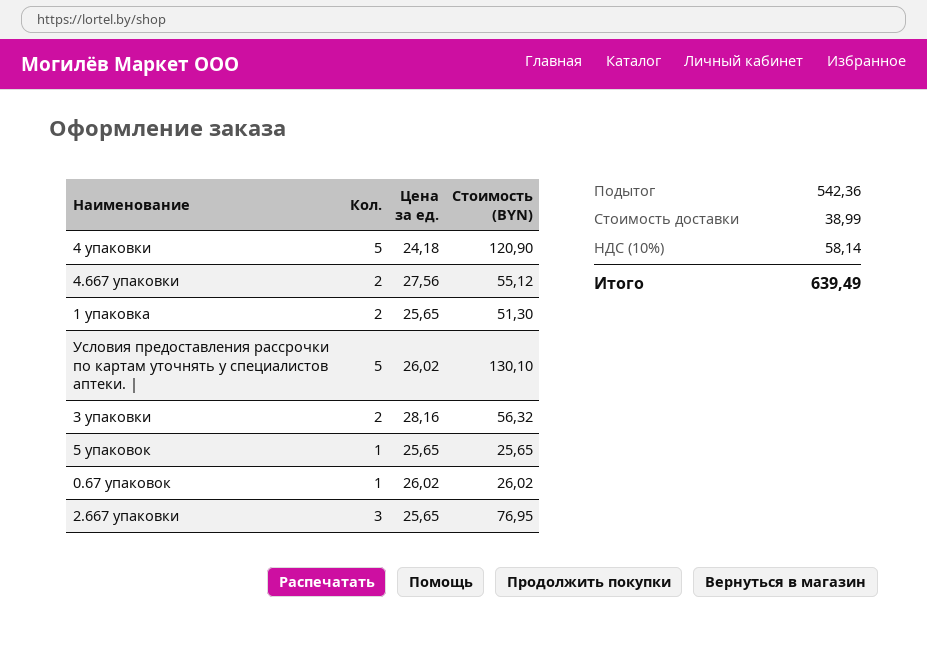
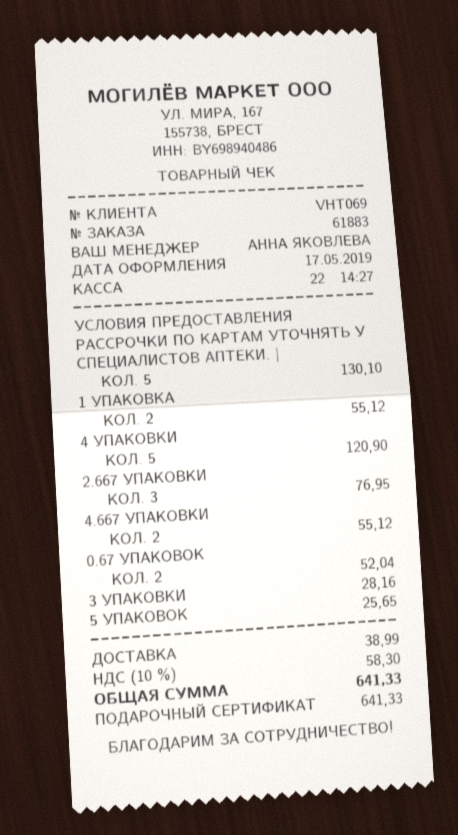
1 упаковка: 2 for 51.30 -> 2 for 55.12
3 упаковки: 2 for 56.32 -> 1 for 28.16
0.67 упаковок: 1 for 26.02 -> 2 for 52.04
tax: 10% = 58.14 -> 10% = 58.30
total: 639.49 -> 641.33

